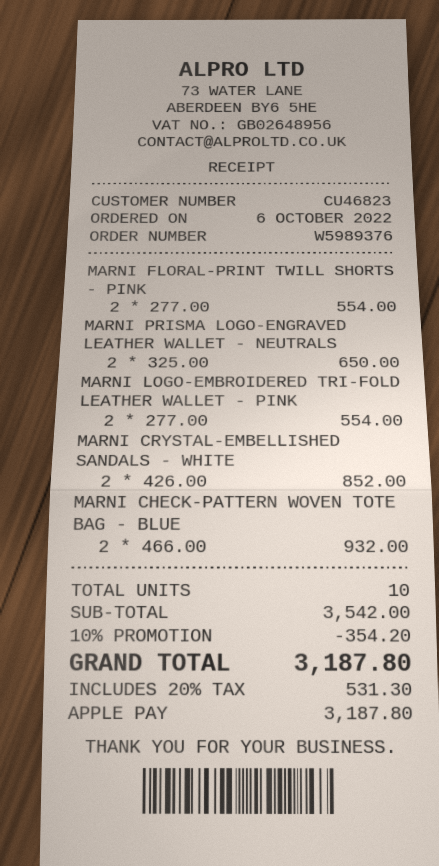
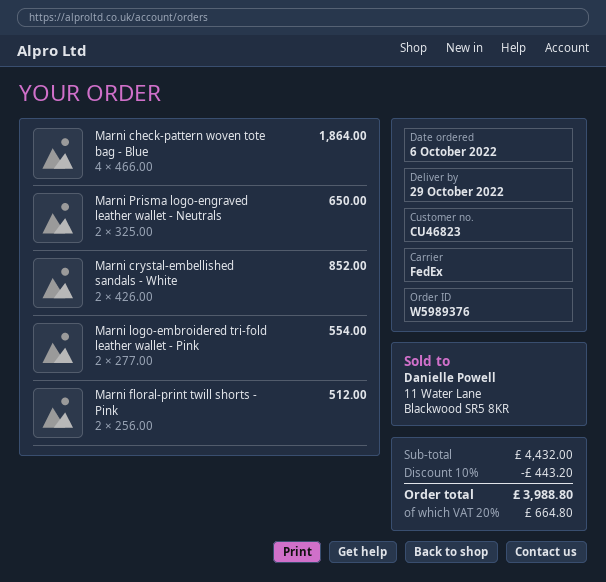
MARNI FLORAL-PRINT TWILL SHORTS - PINK: 2 x 277.00 = 554.00 -> 2 x 256.00 = 512.00
MARNI CHECK-PATTERN WOVEN TOTE BAG - BLUE: 2 x 466.00 = 932.00 -> 4 x 466.00 = 1864.00
subtotal: 3542.00 -> 4432.00
discount: 10% = 354.20 -> 10% = 443.20
tax: 20% = 531.30 -> 20% = 664.80
total: 3187.80 -> 3988.80

